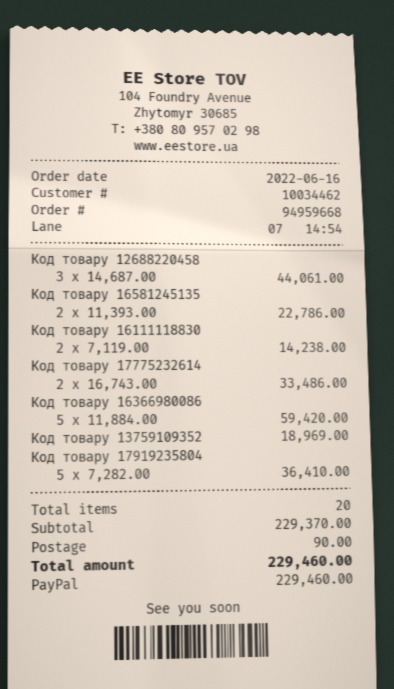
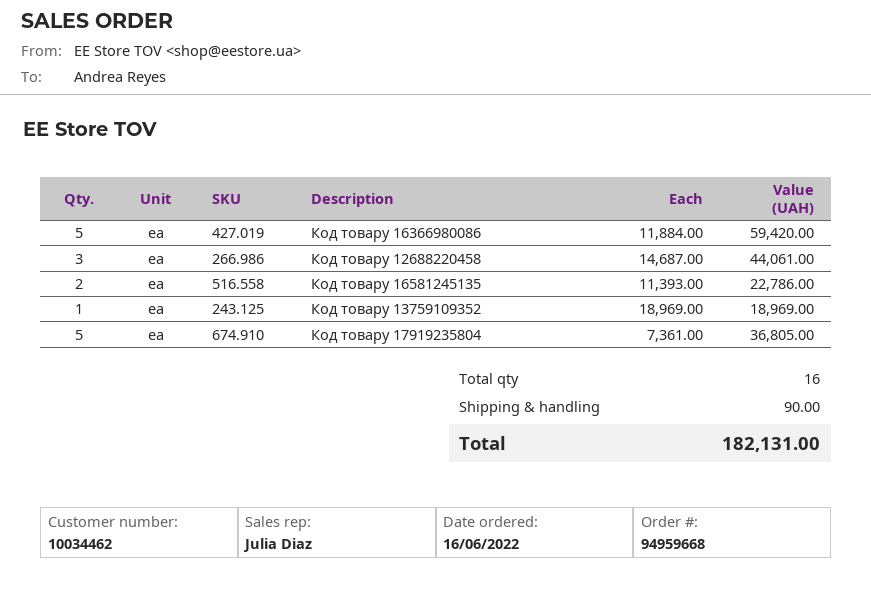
Код товару 16111118830: 2 x 7119.00 = 14238.00 -> none
Код товару 17775232614: 2 x 16743.00 = 33486.00 -> none
Код товару 17919235804: 5 x 7282.00 = 36410.00 -> 5 x 7361.00 = 36805.00
total quantity: 20 -> 16
total: 229460.00 -> 182131.00

